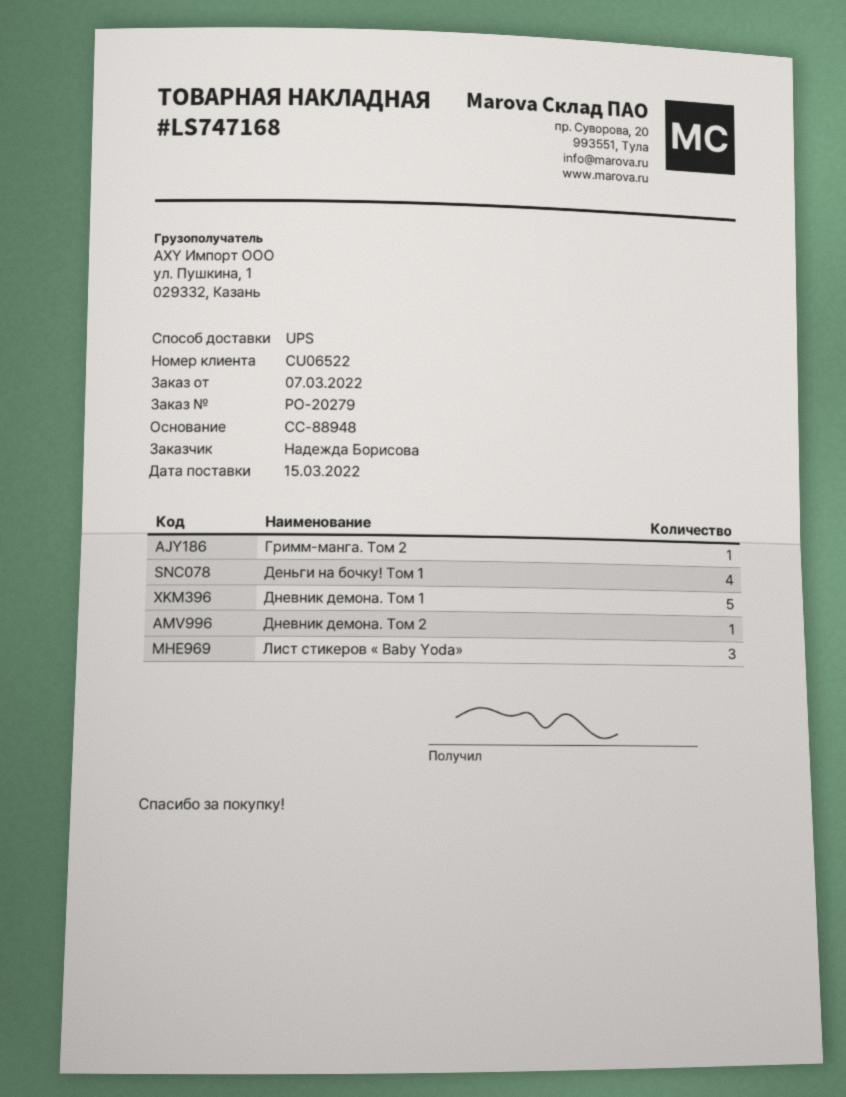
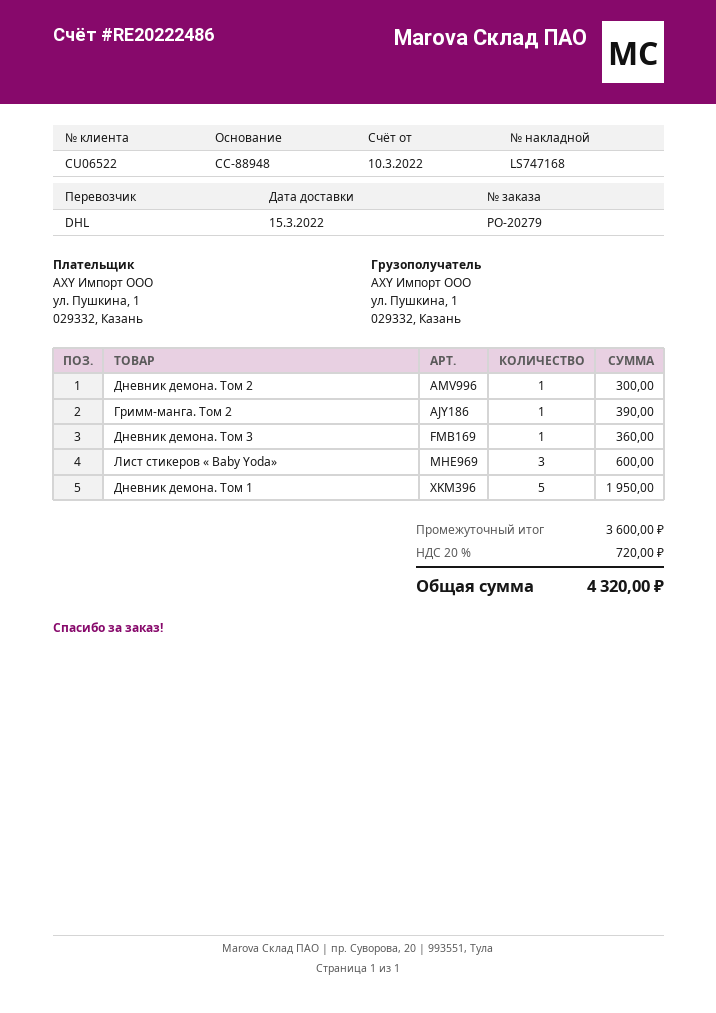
shipping method: UPS -> DHL
Деньги на бочку! Том 1: 4 -> none
Дневник демона. Том 3: none -> 1

